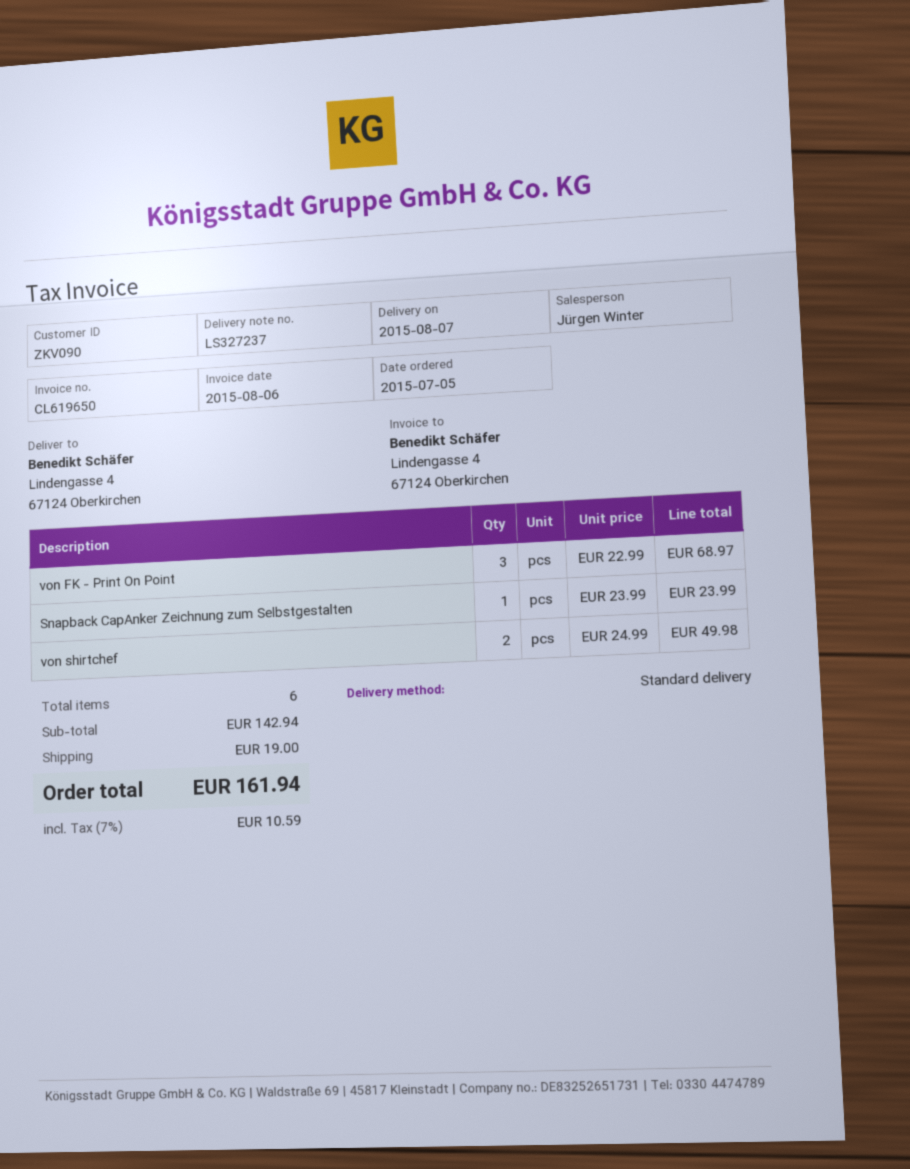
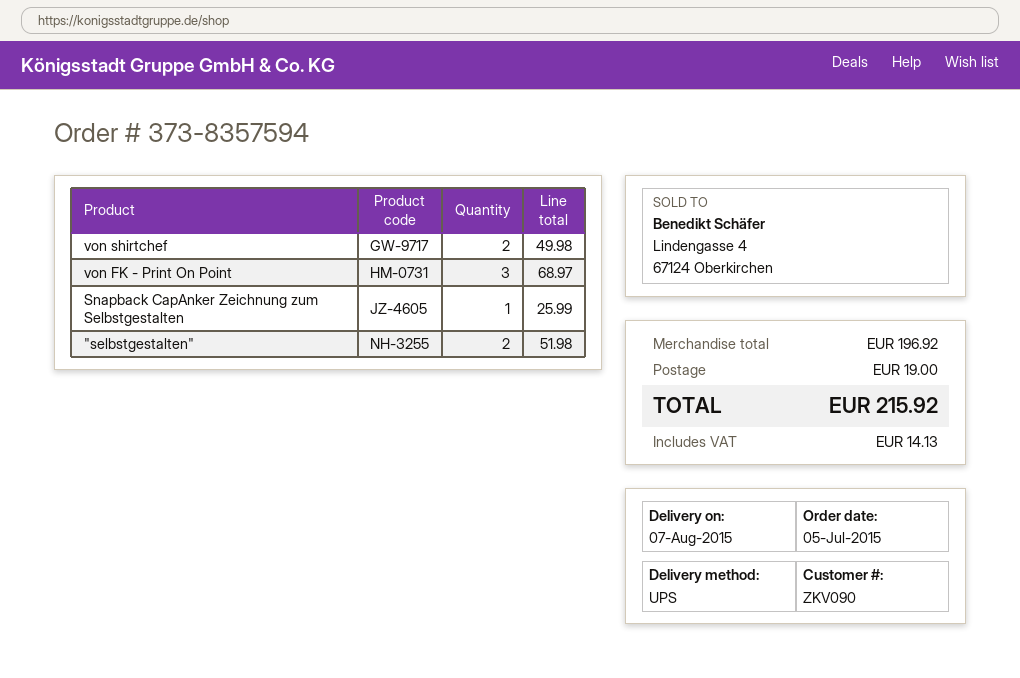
shipping method: standard -> UPS
Snapback CapAnker Zeichnung zum Selbstgestalten: 1 for 23.99 -> 1 for 25.99
"selbstgestalten": none -> 2 for 51.98
subtotal: 142.94 -> 196.92
tax: 10.59 -> 14.13
total: 161.94 -> 215.92

